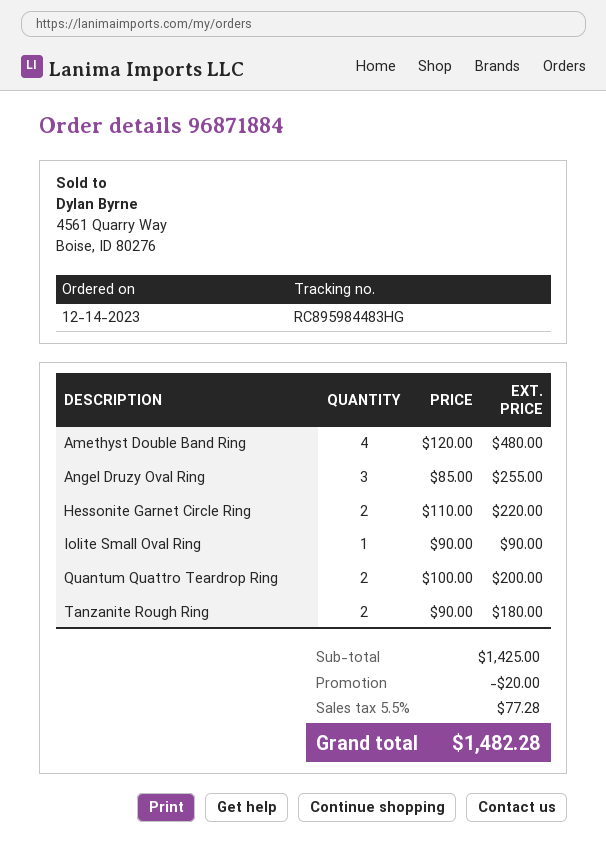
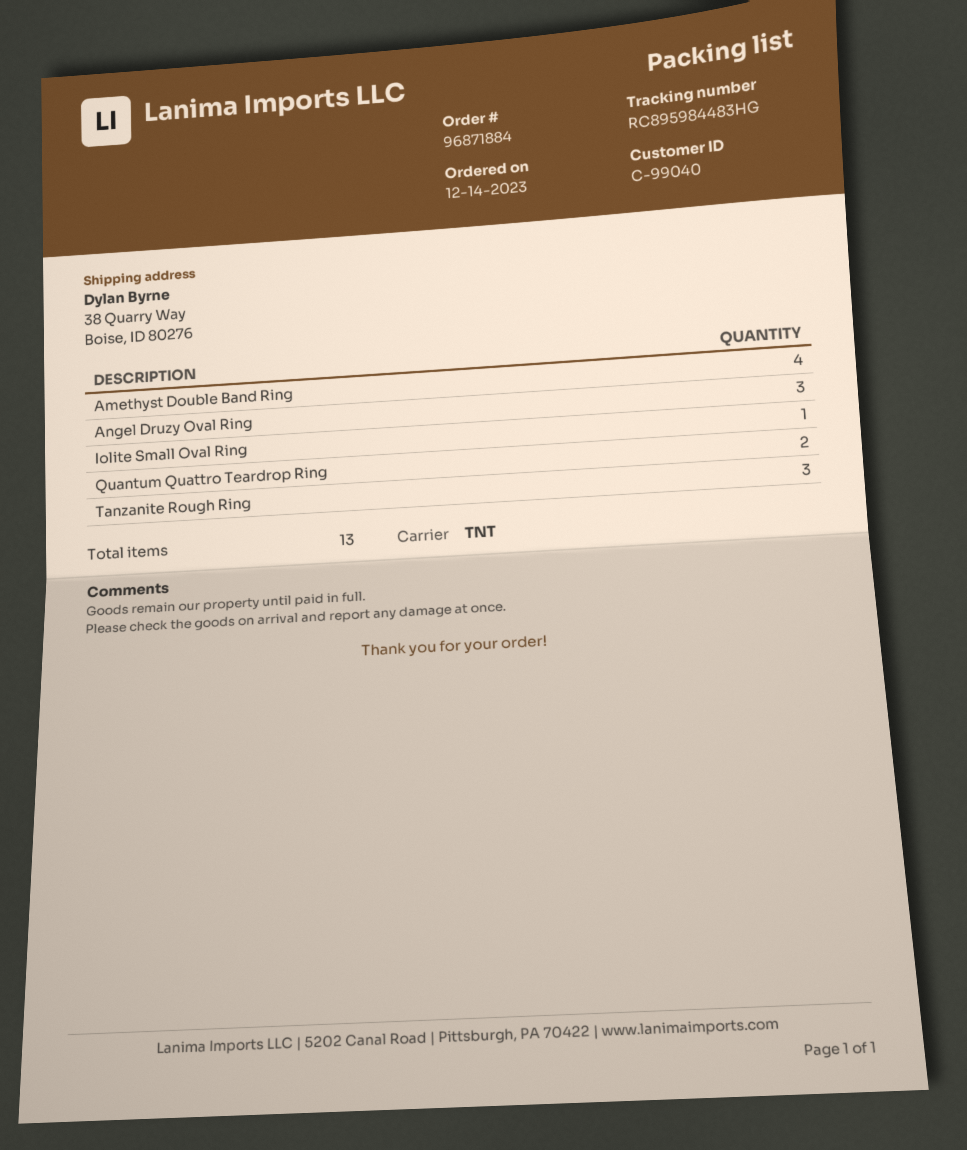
Hessonite Garnet Circle Ring: 2 -> none
Tanzanite Rough Ring: 2 -> 3

